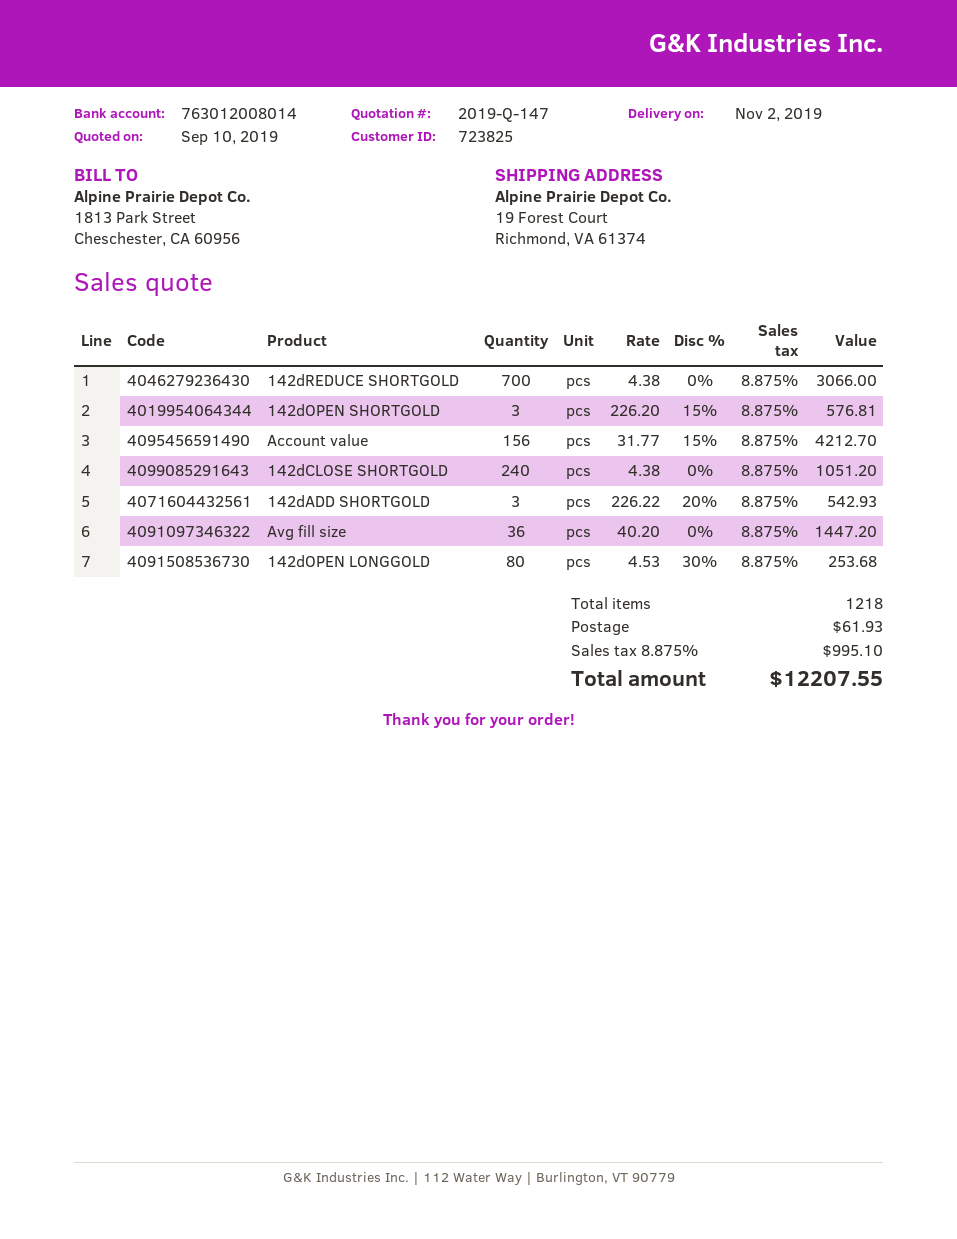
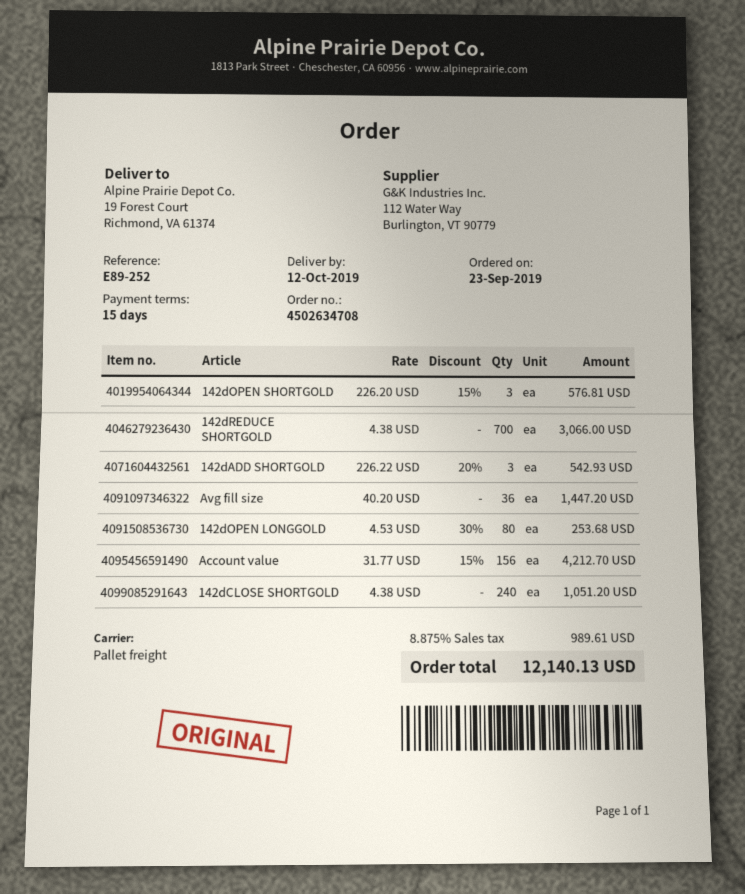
delivery date: 2019-11-02 -> 2019-10-12
shipping: 61.93 -> none
tax: 8.875% = 995.10 -> 8.875% = 989.61
total: 12207.55 -> 12140.13

